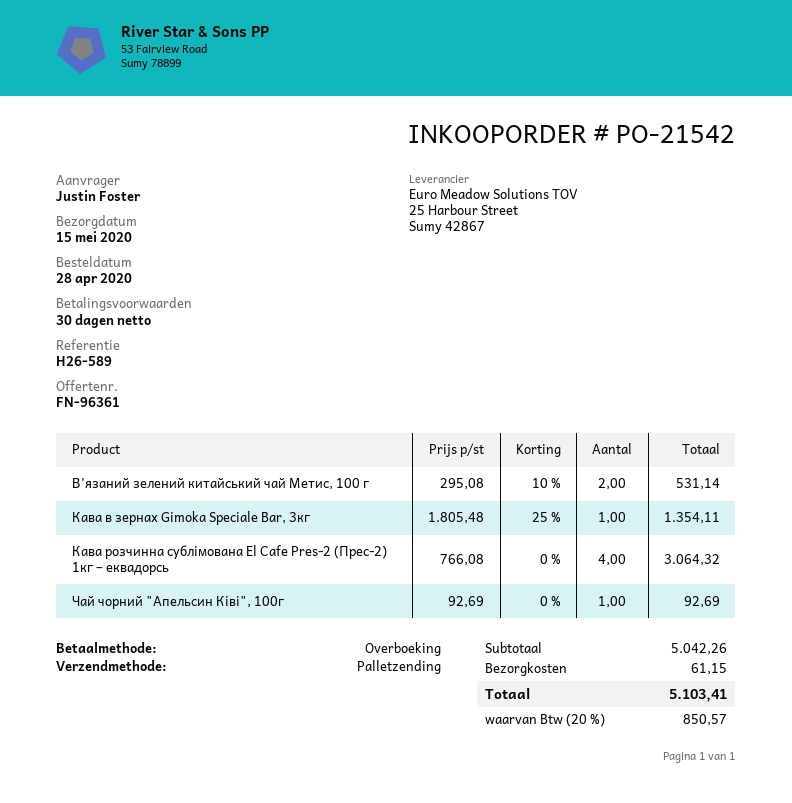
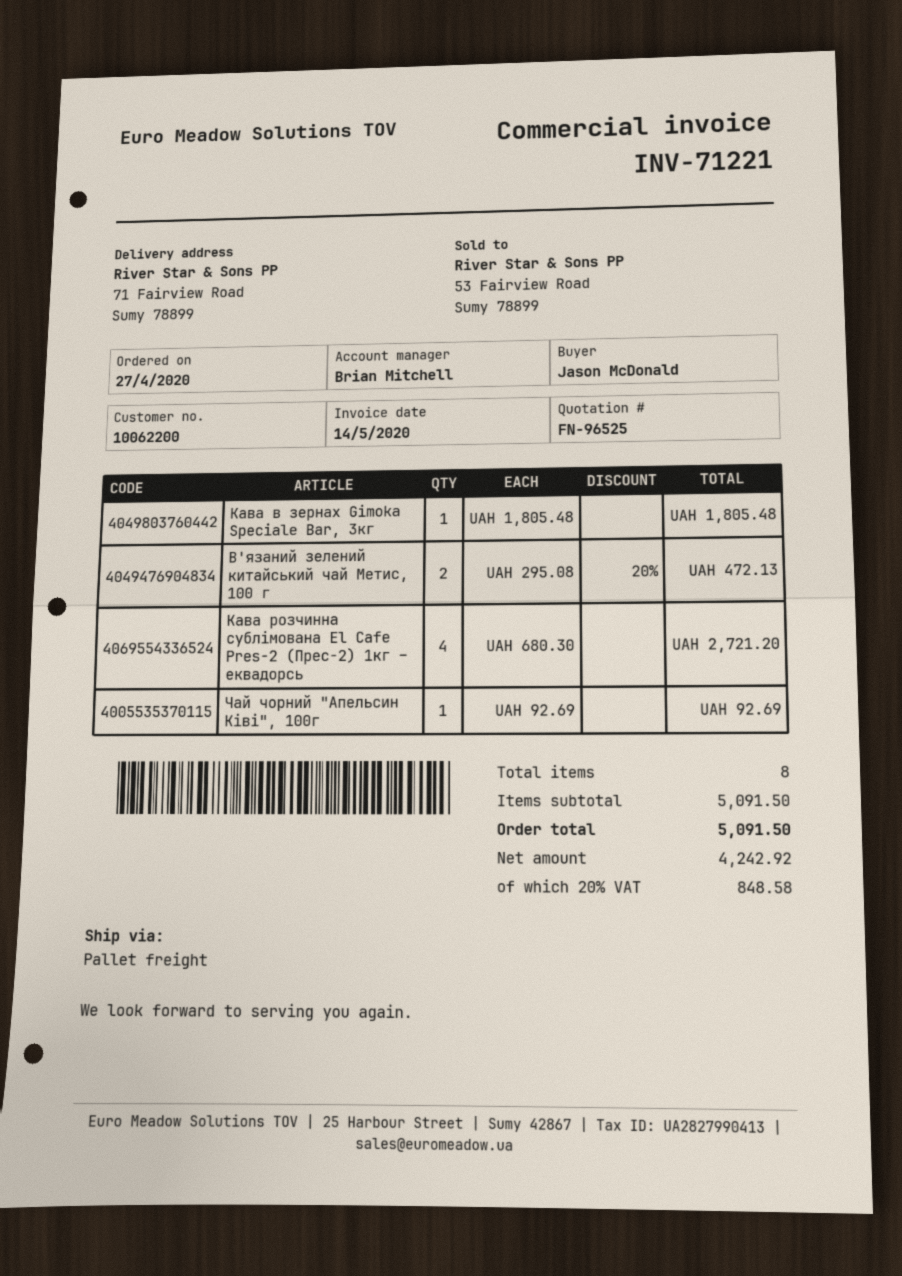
quote number: FN-96361 -> FN-96525
order date: 2020-04-28 -> 2020-04-27
ordered by: Justin Foster -> Jason McDonald
В'язаний зелений китайський чай Метис, 100 г: 2 x 295.08 - 10% = 531.14 -> 2 x 295.08 - 20% = 472.13
Кава в зернах Gimoka Speciale Bar, 3кг: 1 x 1805.48 - 25% = 1354.11 -> 1 x 1805.48 = 1805.48
Кава розчинна сублімована El Cafe Pres-2 (Прес-2) 1кг – еквадорсь: 4 x 766.08 = 3064.32 -> 4 x 680.30 = 2721.20
subtotal: 5042.26 -> 5091.50
shipping: 61.15 -> none
tax: 20% = 850.57 -> 20% = 848.58
total: 5103.41 -> 5091.50

